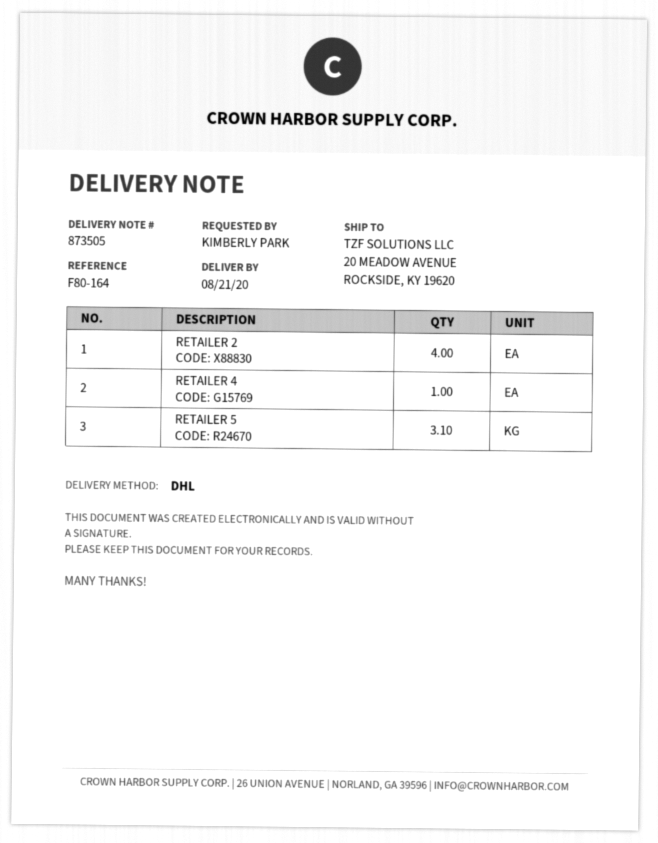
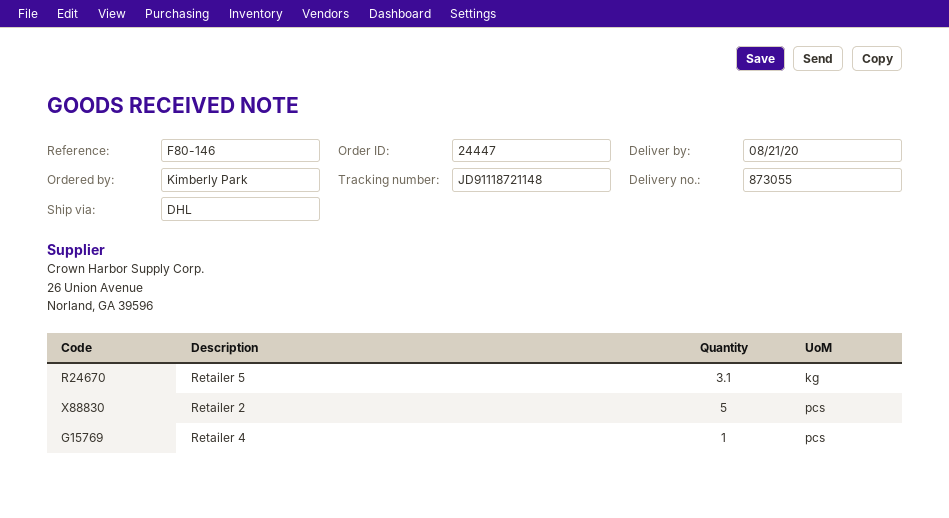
delivery note number: 873505 -> 873055
reference: F80-164 -> F80-146
RETAILER 2: 4 -> 5

